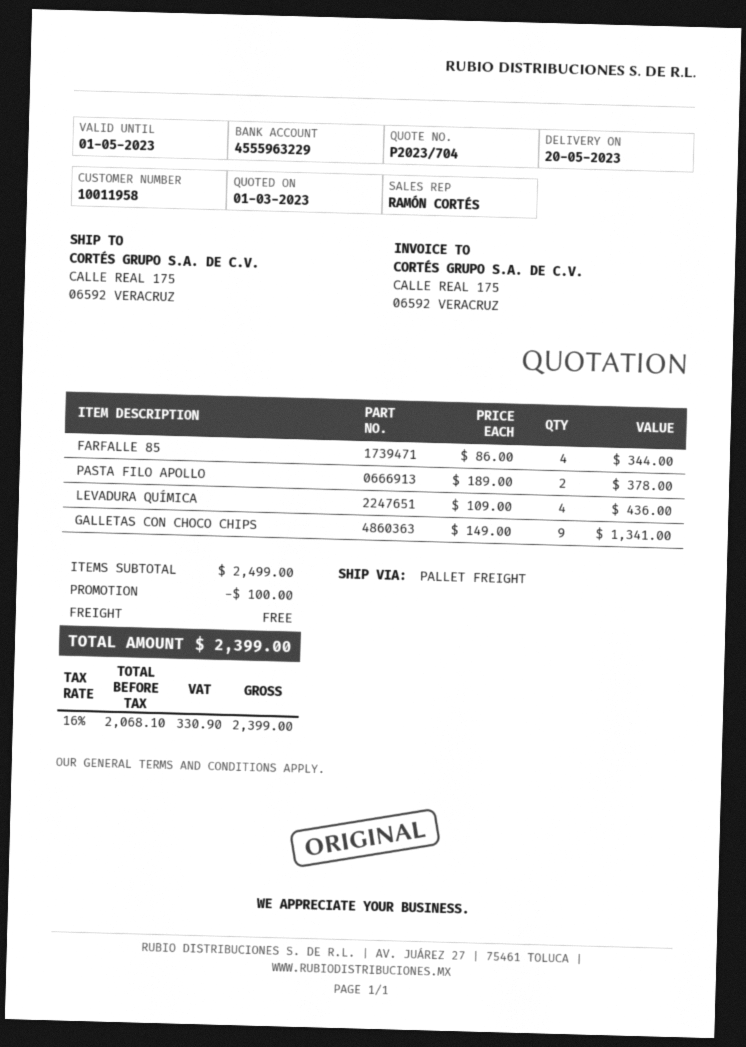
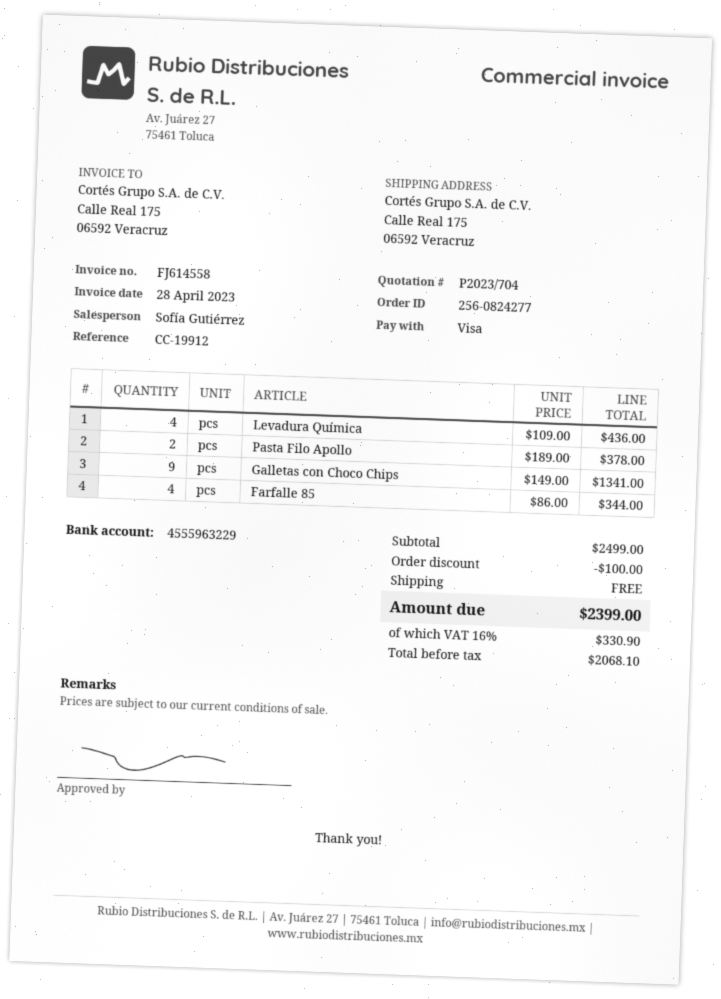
sales rep: RAMÓN CORTÉS -> Sofía Gutiérrez

